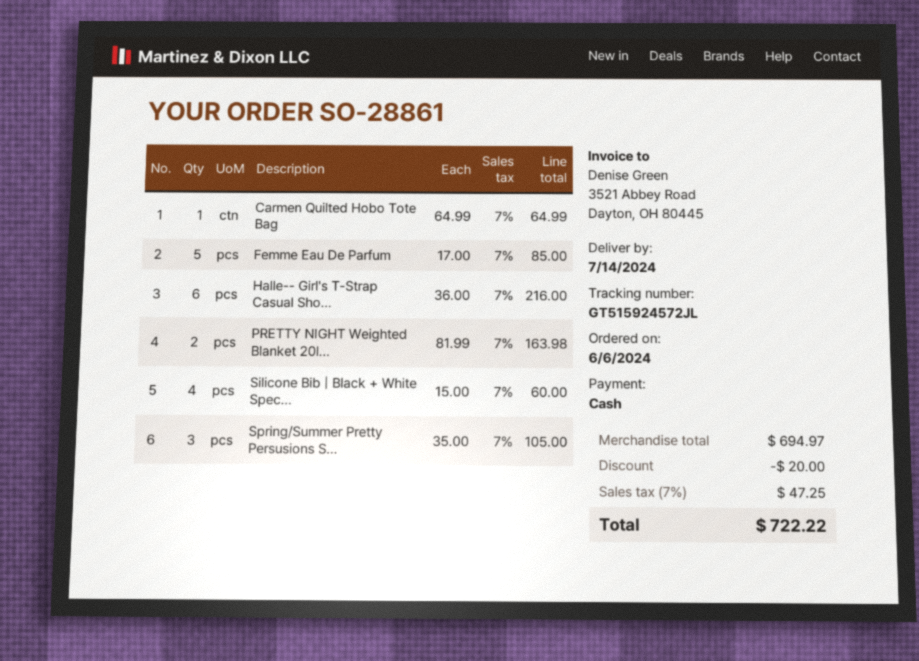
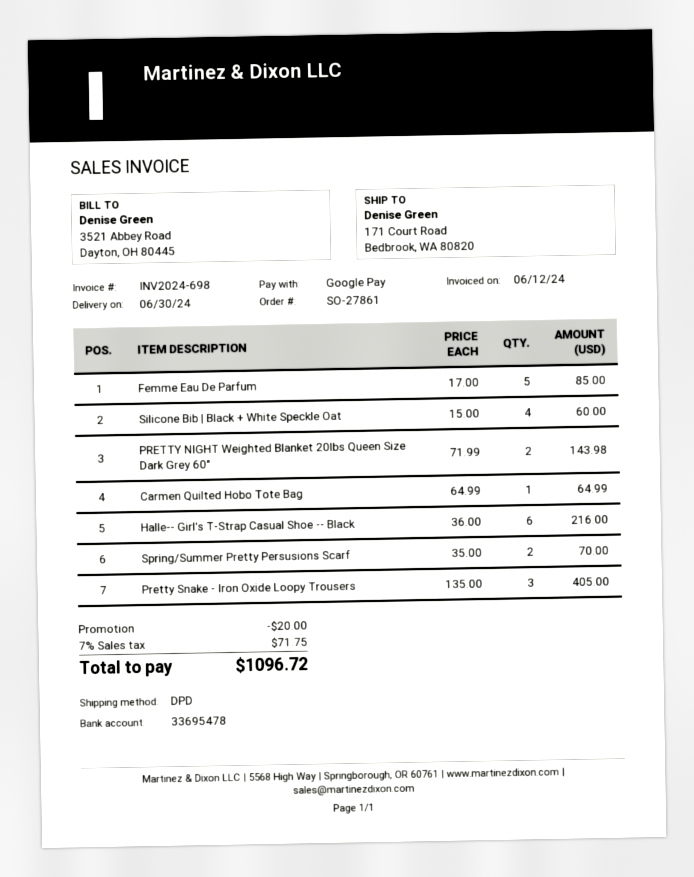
order number: SO-28861 -> SO-27861
delivery date: 2024-07-14 -> 2024-06-30
payment method: cash -> Google Pay
PRETTY NIGHT Weighted Blanket 20l...: 2 x 81.99 = 163.98 -> 2 x 71.99 = 143.98
Spring/Summer Pretty Persusions S...: 3 x 35.00 = 105.00 -> 2 x 35.00 = 70.00
Pretty Snake - Iron Oxide Loopy Trousers: none -> 3 x 135.00 = 405.00
tax: 7% = 47.25 -> 7% = 71.75
total: 722.22 -> 1096.72

